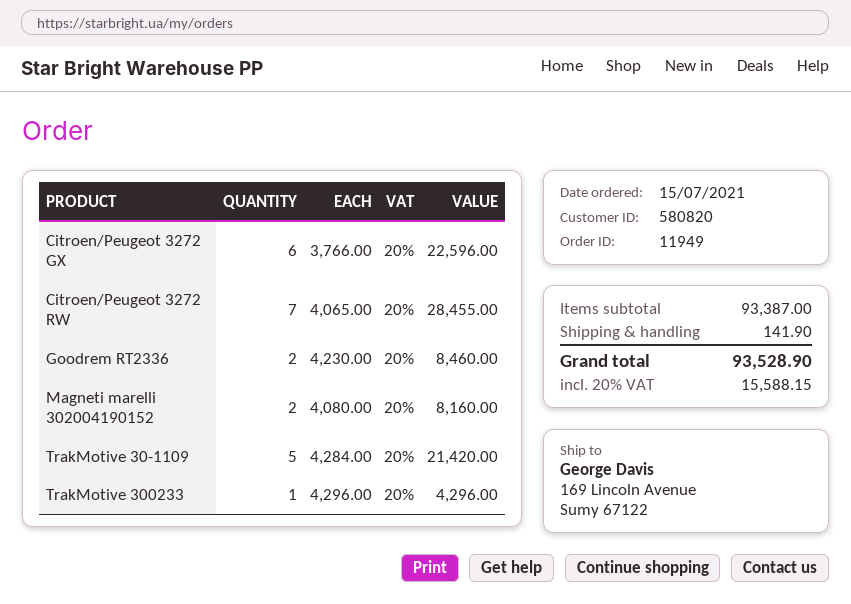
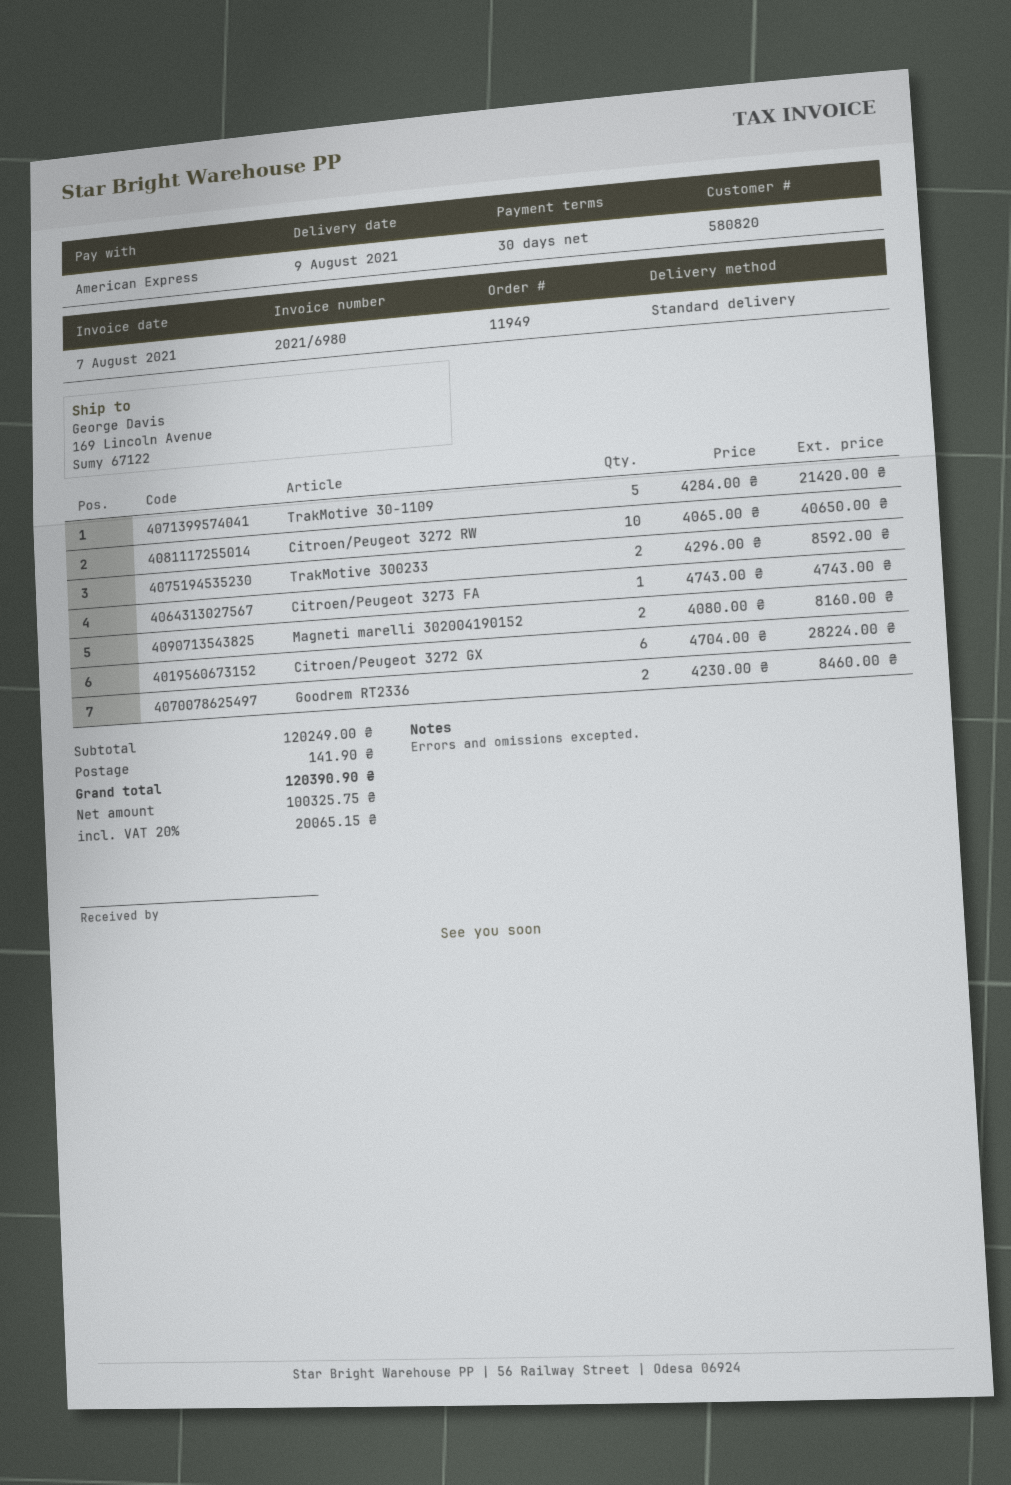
Citroen/Peugeot 3272 GX: 6 x 3766.00 = 22596.00 -> 6 x 4704.00 = 28224.00
Citroen/Peugeot 3272 RW: 7 x 4065.00 = 28455.00 -> 10 x 4065.00 = 40650.00
TrakMotive 300233: 1 x 4296.00 = 4296.00 -> 2 x 4296.00 = 8592.00
Citroen/Peugeot 3273 FA: none -> 1 x 4743.00 = 4743.00
subtotal: 93387.00 -> 120249.00
tax: 20% = 15588.15 -> 20% = 20065.15
total: 93528.90 -> 120390.90

